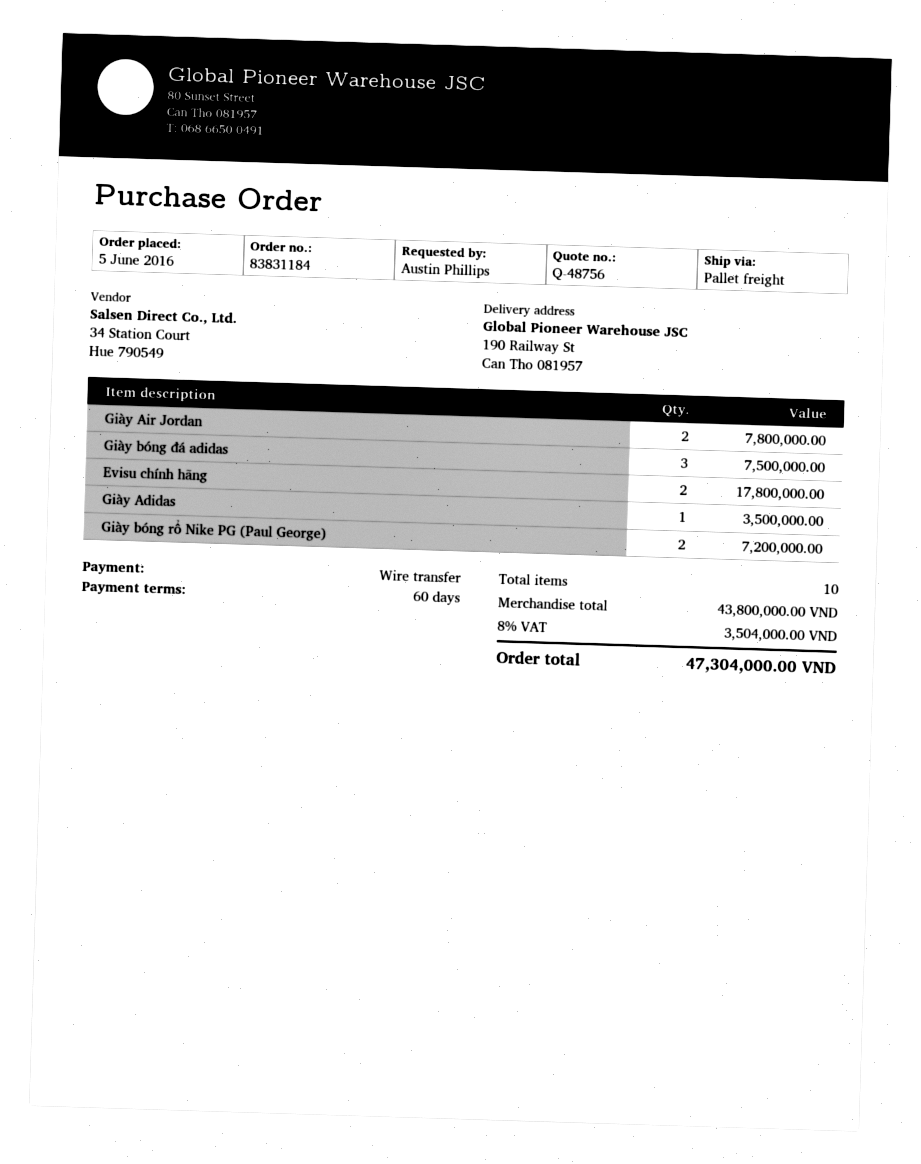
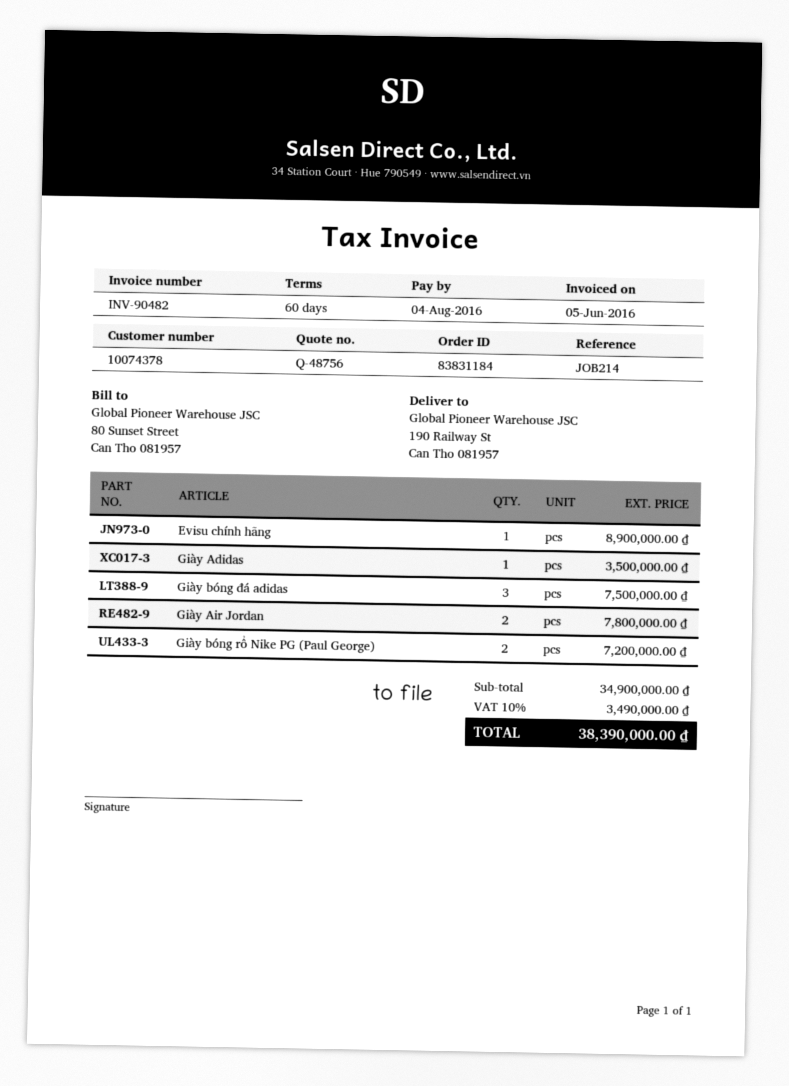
Evisu chính hãng: 2 for 17800000.00 -> 1 for 8900000.00
subtotal: 43800000.00 -> 34900000.00
tax: 8% = 3504000.00 -> 10% = 3490000.00
total: 47304000.00 -> 38390000.00

